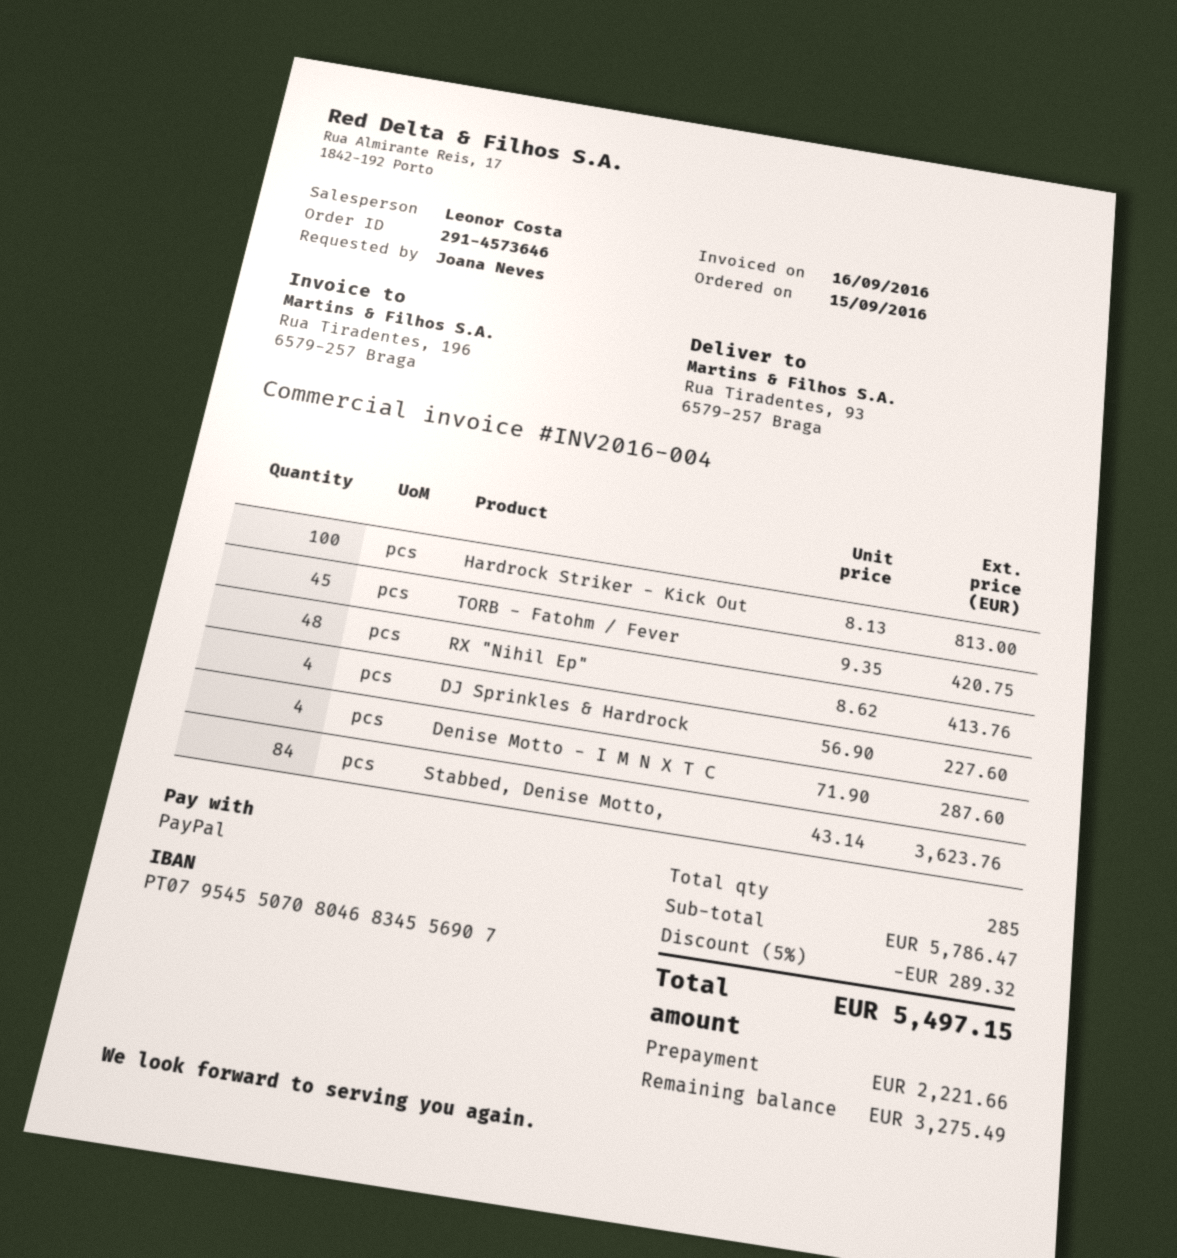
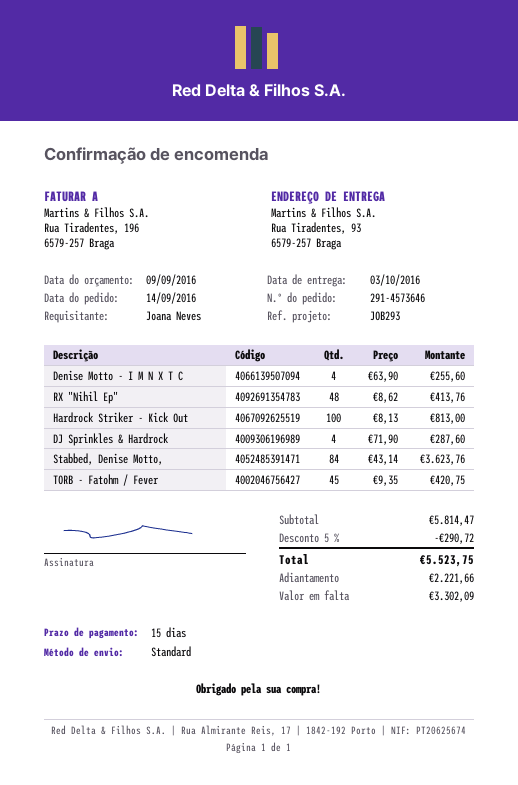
order date: 2016-09-15 -> 2016-09-14
DJ Sprinkles & Hardrock: 4 x 56.90 = 227.60 -> 4 x 71.90 = 287.60
Denise Motto - I M N X T C: 4 x 71.90 = 287.60 -> 4 x 63.90 = 255.60
subtotal: 5786.47 -> 5814.47
discount: 5% = 289.32 -> 5% = 290.72
total: 5497.15 -> 5523.75
balance: 3275.49 -> 3302.09

